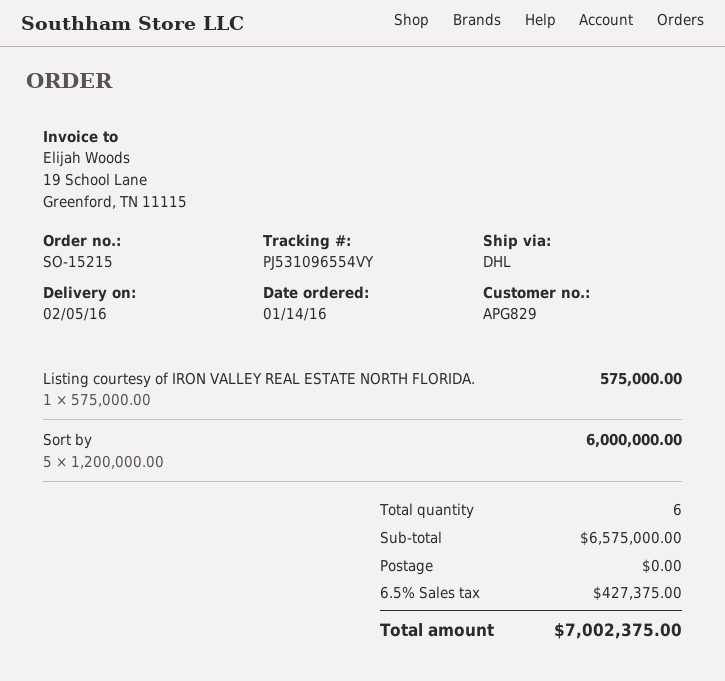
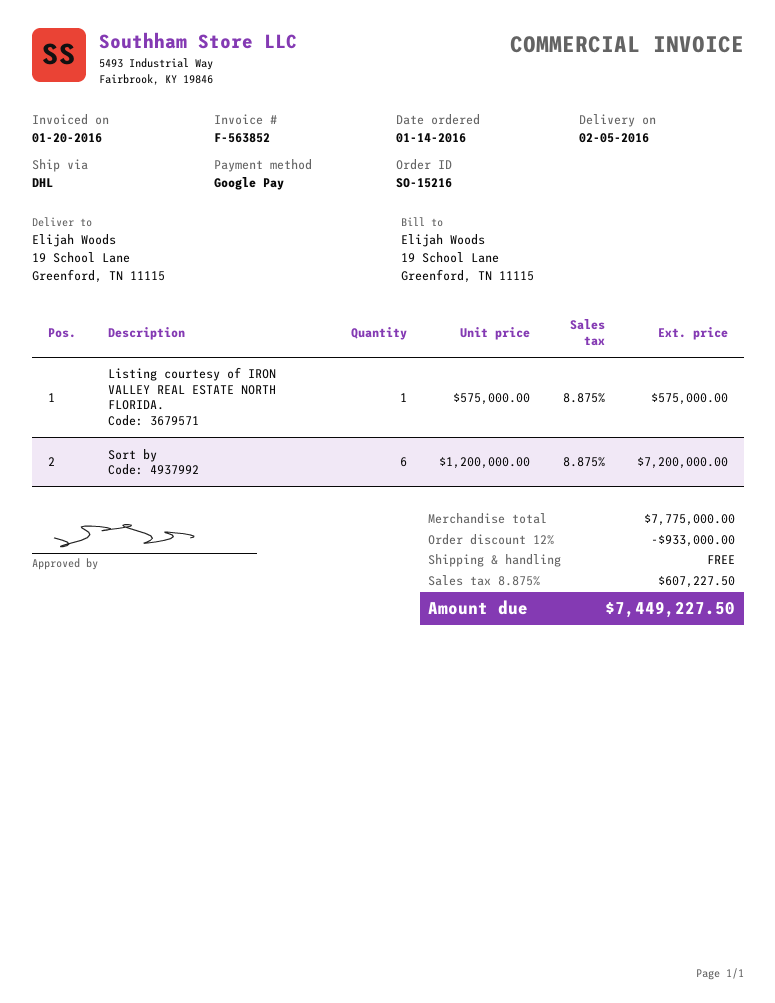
order number: SO-15215 -> SO-15216
Sort by: 5 x 1200000.00 = 6000000.00 -> 6 x 1200000.00 = 7200000.00
subtotal: 6575000.00 -> 7775000.00
discount: none -> 12% = 933000.00
tax: 6.5% = 427375.00 -> 8.875% = 607227.50
total: 7002375.00 -> 7449227.50

